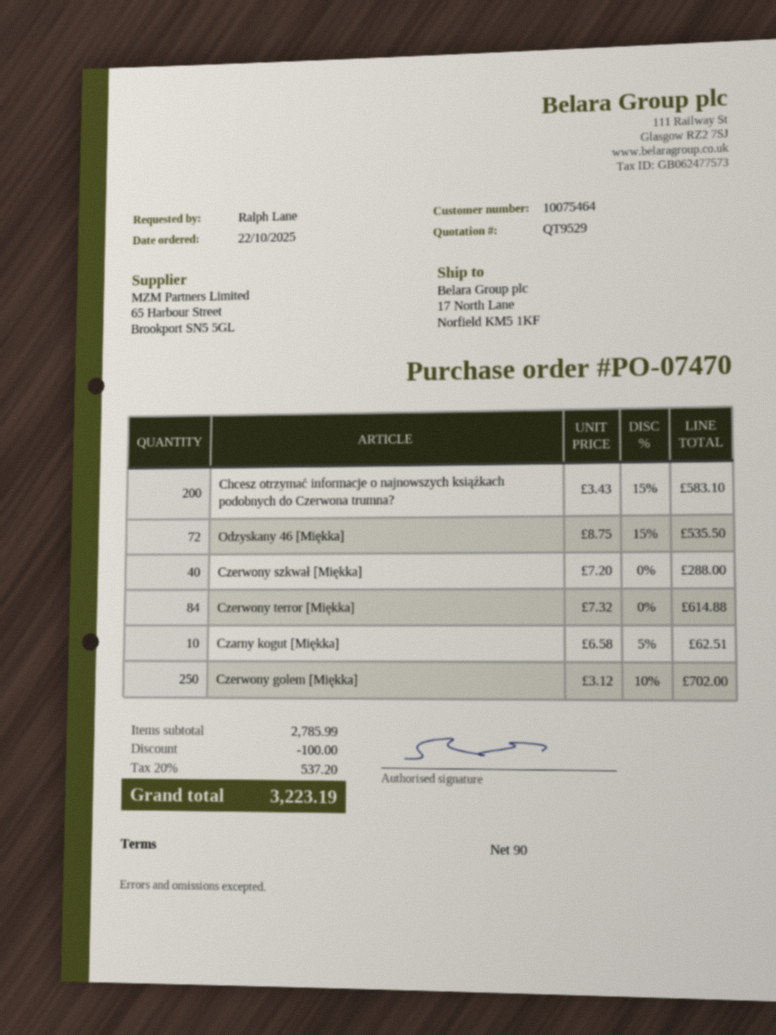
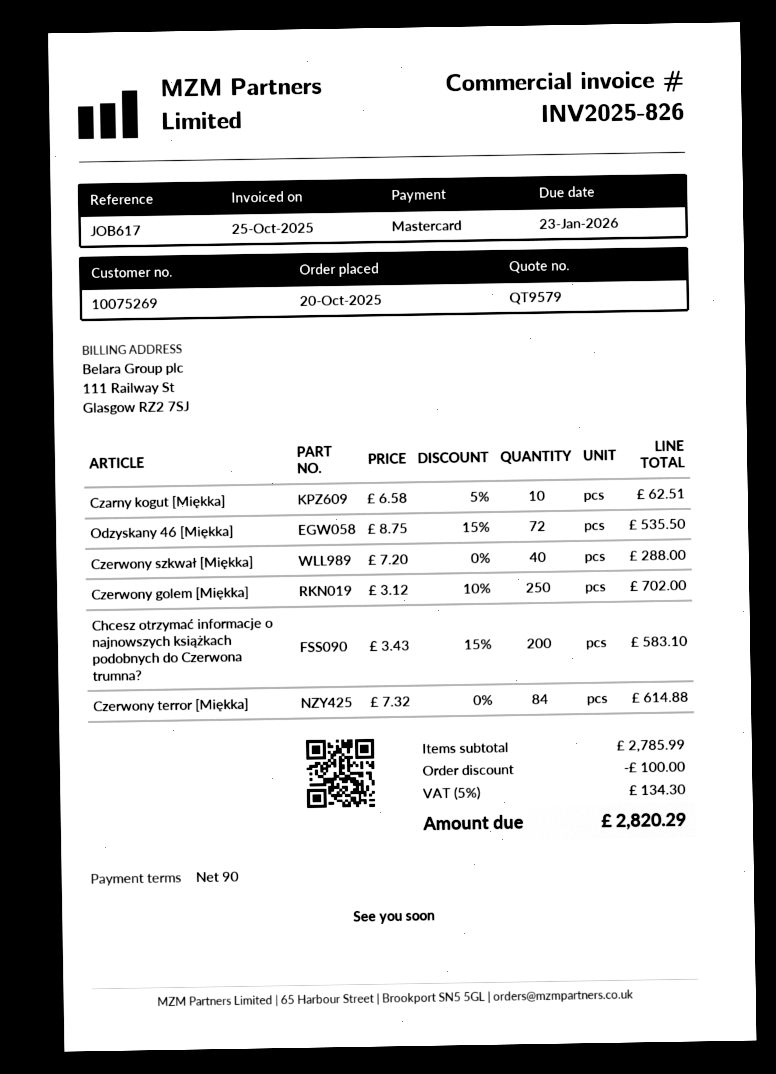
quote number: QT9529 -> QT9579
order date: 2025-10-22 -> 2025-10-20
customer number: 10075464 -> 10075269
tax: 20% = 537.20 -> 5% = 134.30
total: 3223.19 -> 2820.29

